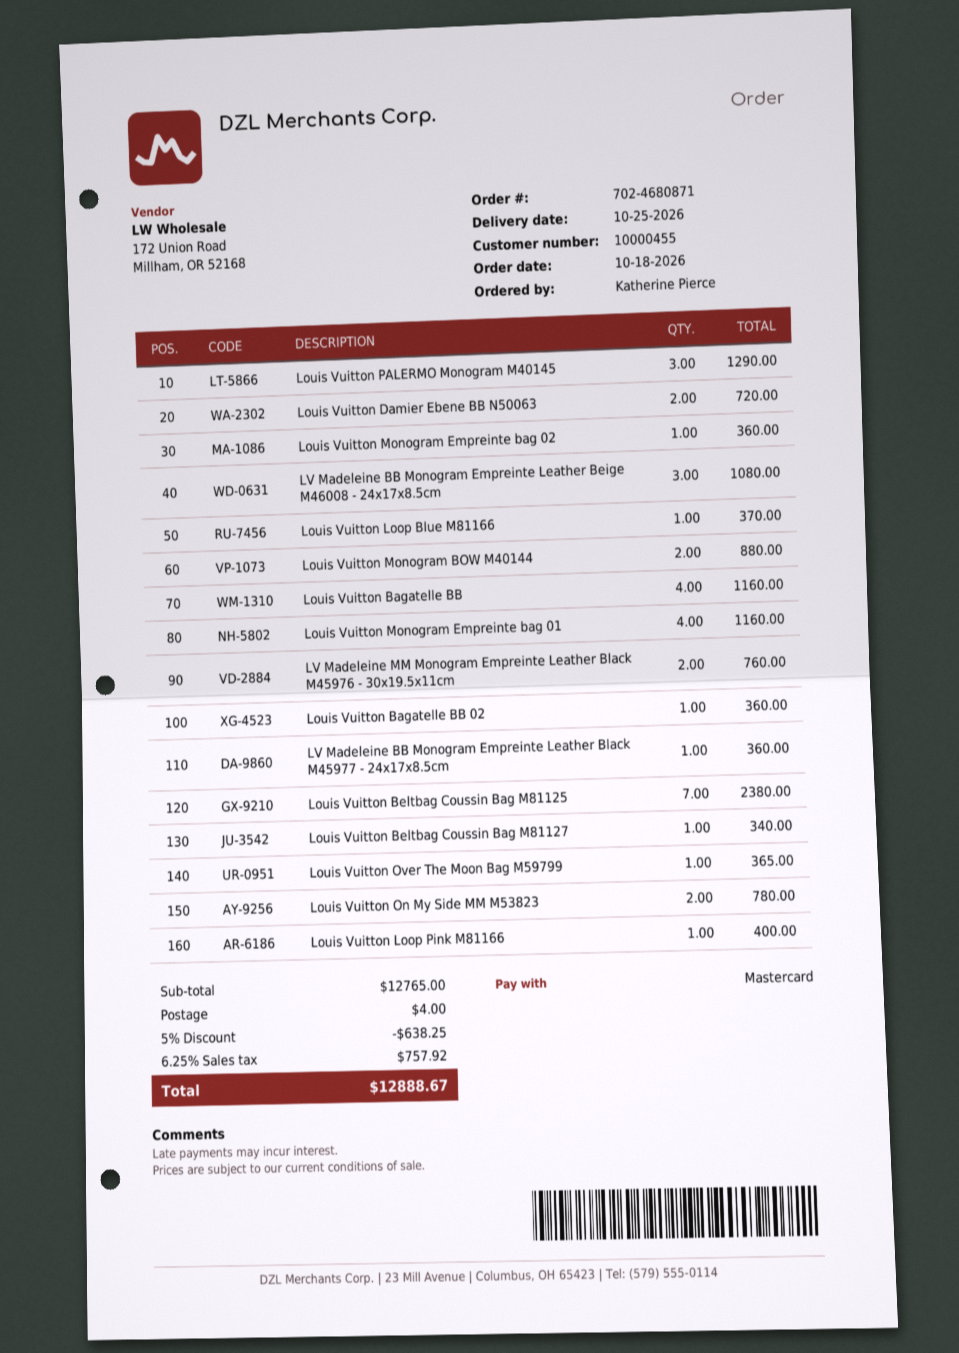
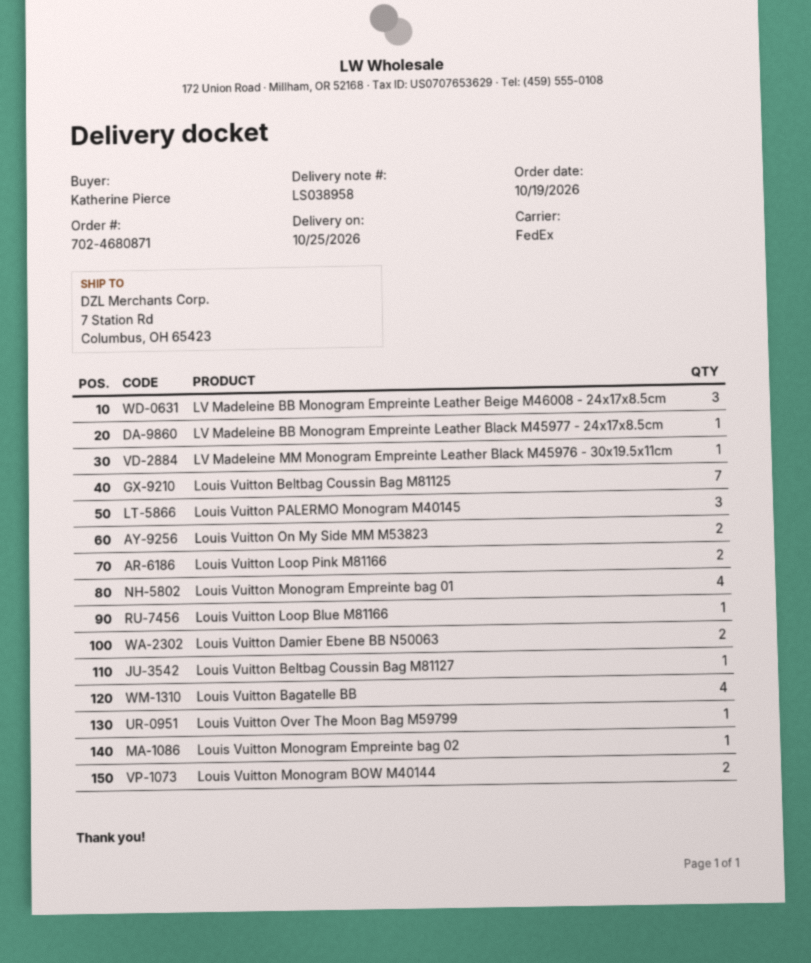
order date: 2026-10-18 -> 2026-10-19
LV Madeleine MM Monogram Empreinte Leather Black M45976 - 30x19.5x11cm: 2 -> 1
Louis Vuitton Bagatelle BB 02: 1 -> none
Louis Vuitton Loop Pink M81166: 1 -> 2

